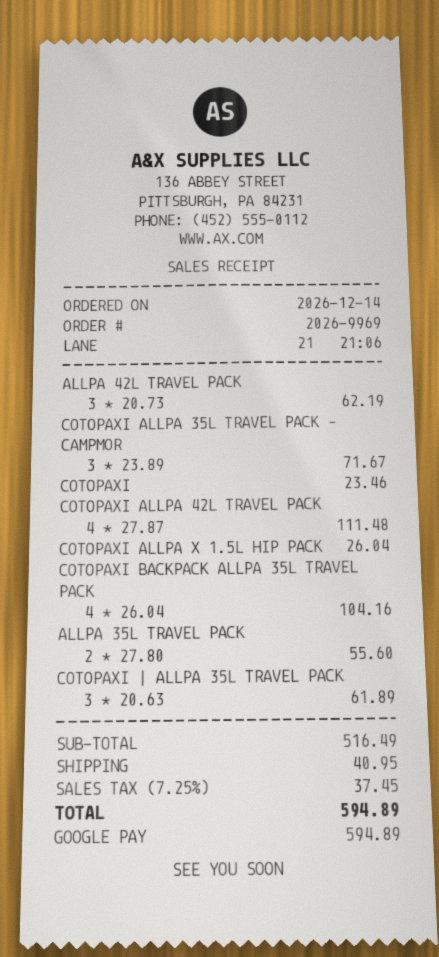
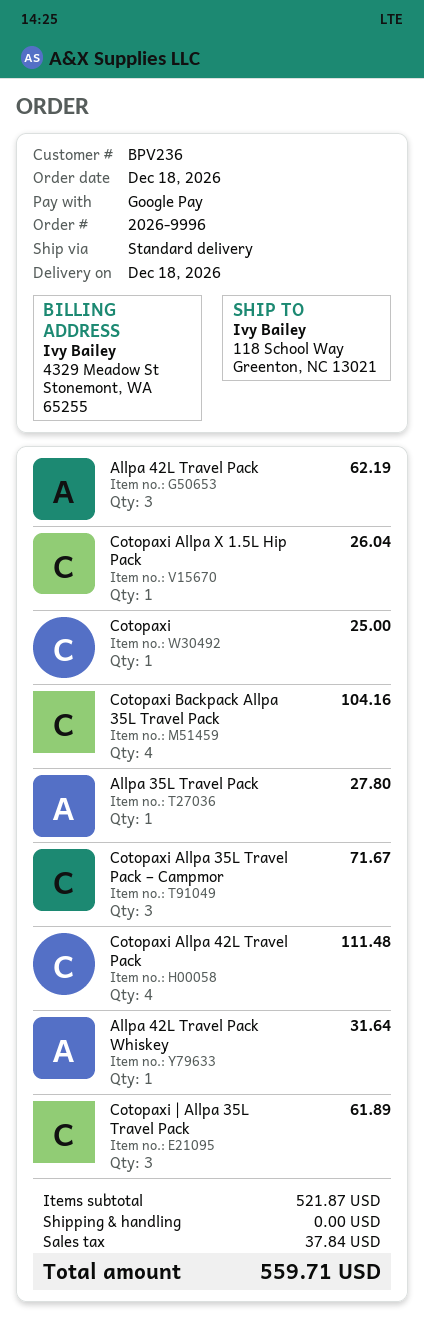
order number: 2026-9969 -> 2026-9996
order date: 2026-12-14 -> 2026-12-18
COTOPAXI: 1 for 23.46 -> 1 for 25.00
ALLPA 35L TRAVEL PACK: 2 for 55.60 -> 1 for 27.80
Allpa 42L Travel Pack Whiskey: none -> 1 for 31.64
subtotal: 516.49 -> 521.87
shipping: 40.95 -> 0.00
tax: 37.45 -> 37.84
total: 594.89 -> 559.71

